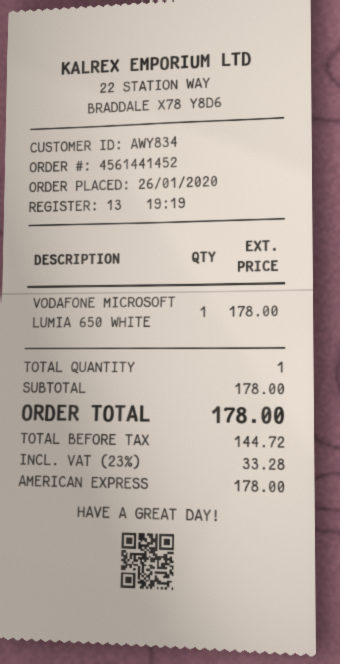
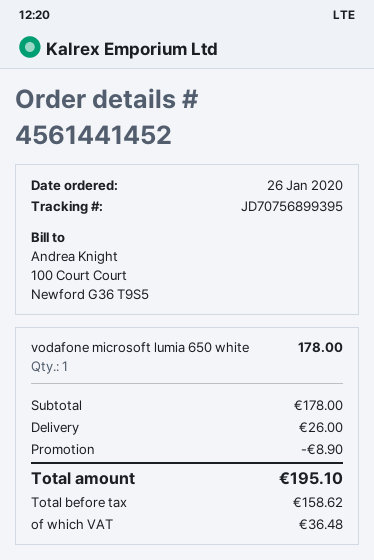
discount: none -> 8.90
shipping: none -> 26.00
net: 144.72 -> 158.62
tax: 33.28 -> 36.48
total: 178.00 -> 195.10

